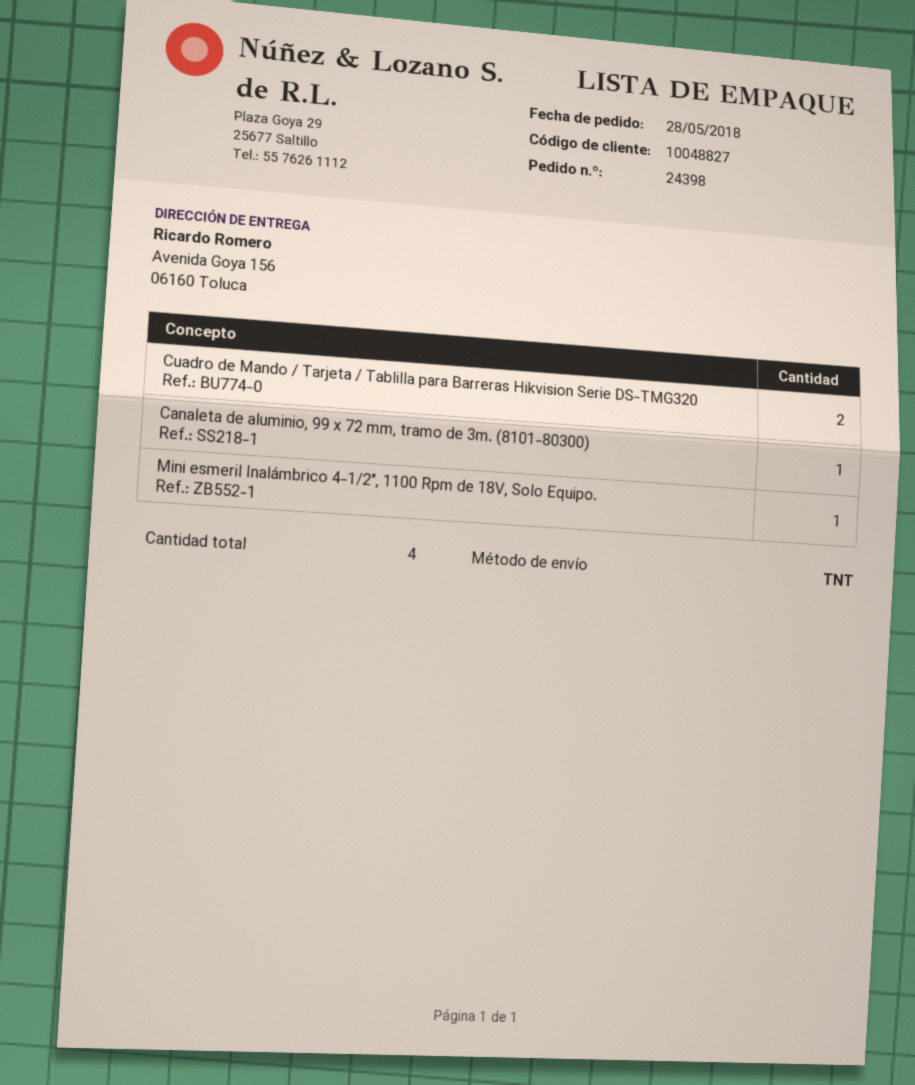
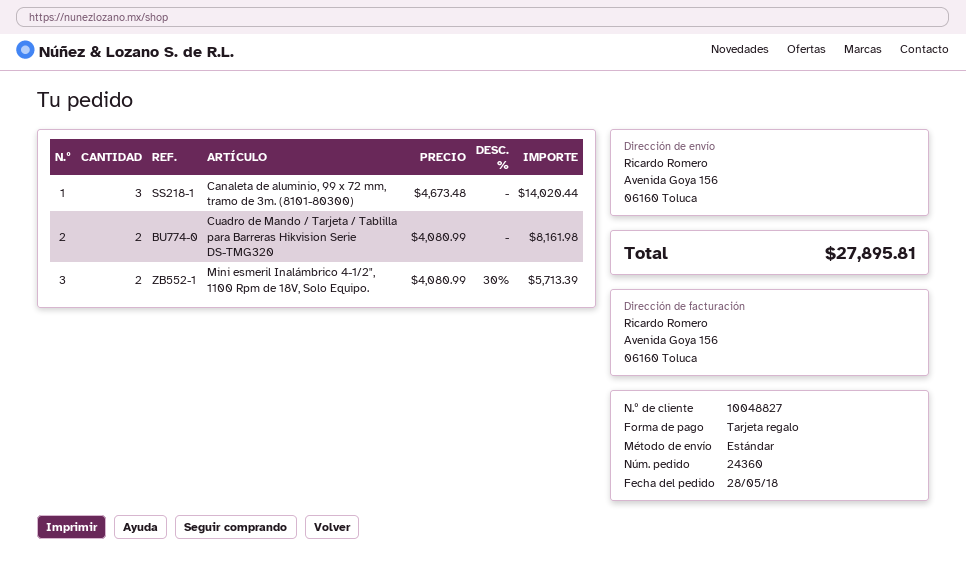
order number: 24398 -> 24360
shipping method: TNT -> standard
Canaleta de aluminio, 99 x 72 mm, tramo de 3m. (8101-80300): 1 -> 3
Mini esmeril Inalámbrico 4-1/2", 1100 Rpm de 18V, Solo Equipo.: 1 -> 2

